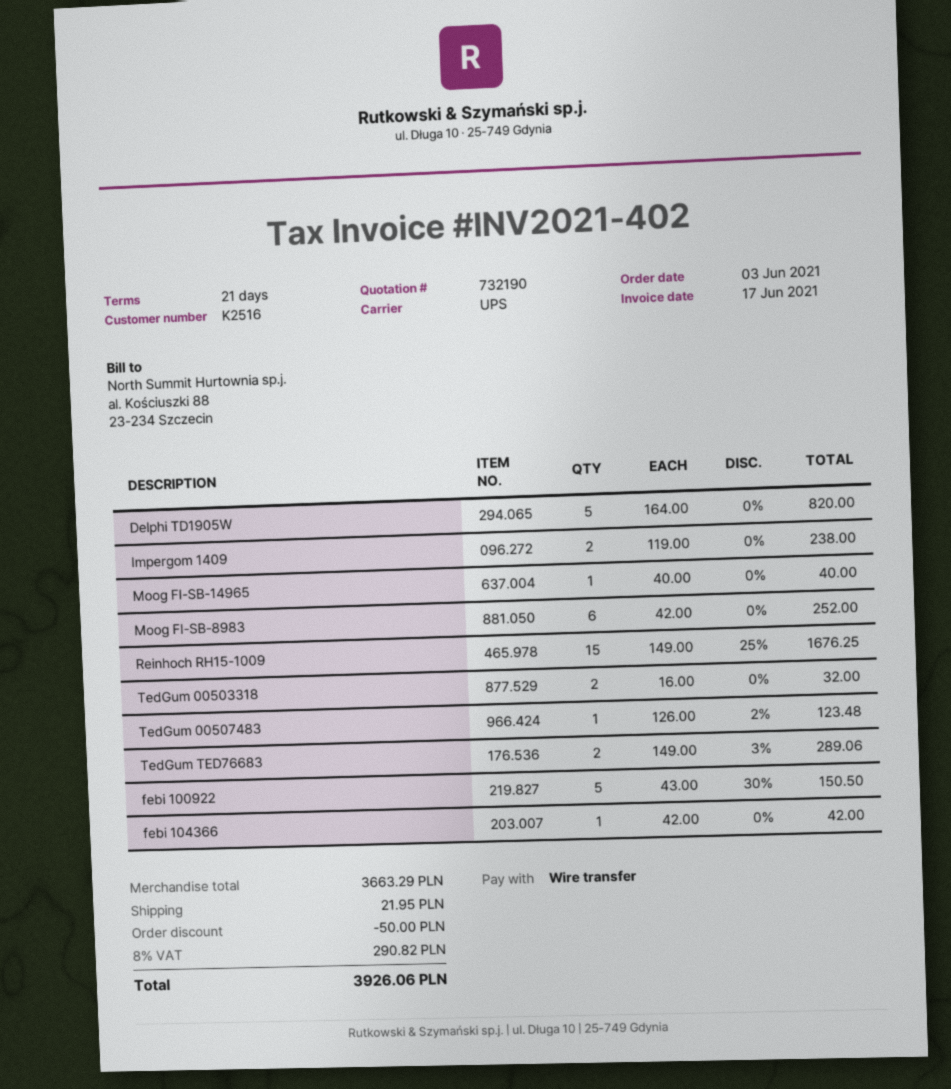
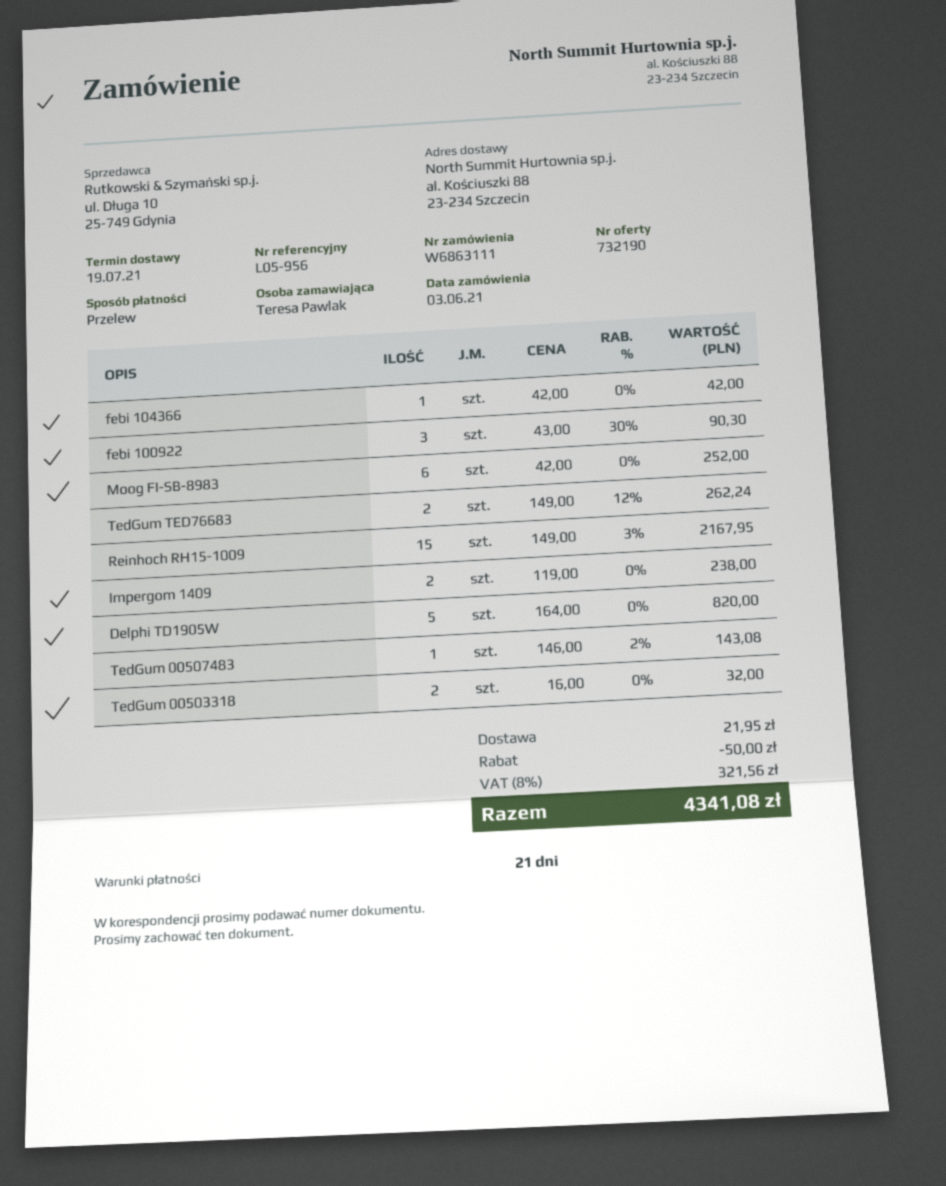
Moog FI-SB-14965: 1 x 40.00 = 40.00 -> none
Reinhoch RH15-1009: 15 x 149.00 - 25% = 1676.25 -> 15 x 149.00 - 3% = 2167.95
TedGum 00507483: 1 x 126.00 - 2% = 123.48 -> 1 x 146.00 - 2% = 143.08
TedGum TED76683: 2 x 149.00 - 3% = 289.06 -> 2 x 149.00 - 12% = 262.24
febi 100922: 5 x 43.00 - 30% = 150.50 -> 3 x 43.00 - 30% = 90.30
tax: 8% = 290.82 -> 8% = 321.56
total: 3926.06 -> 4341.08

